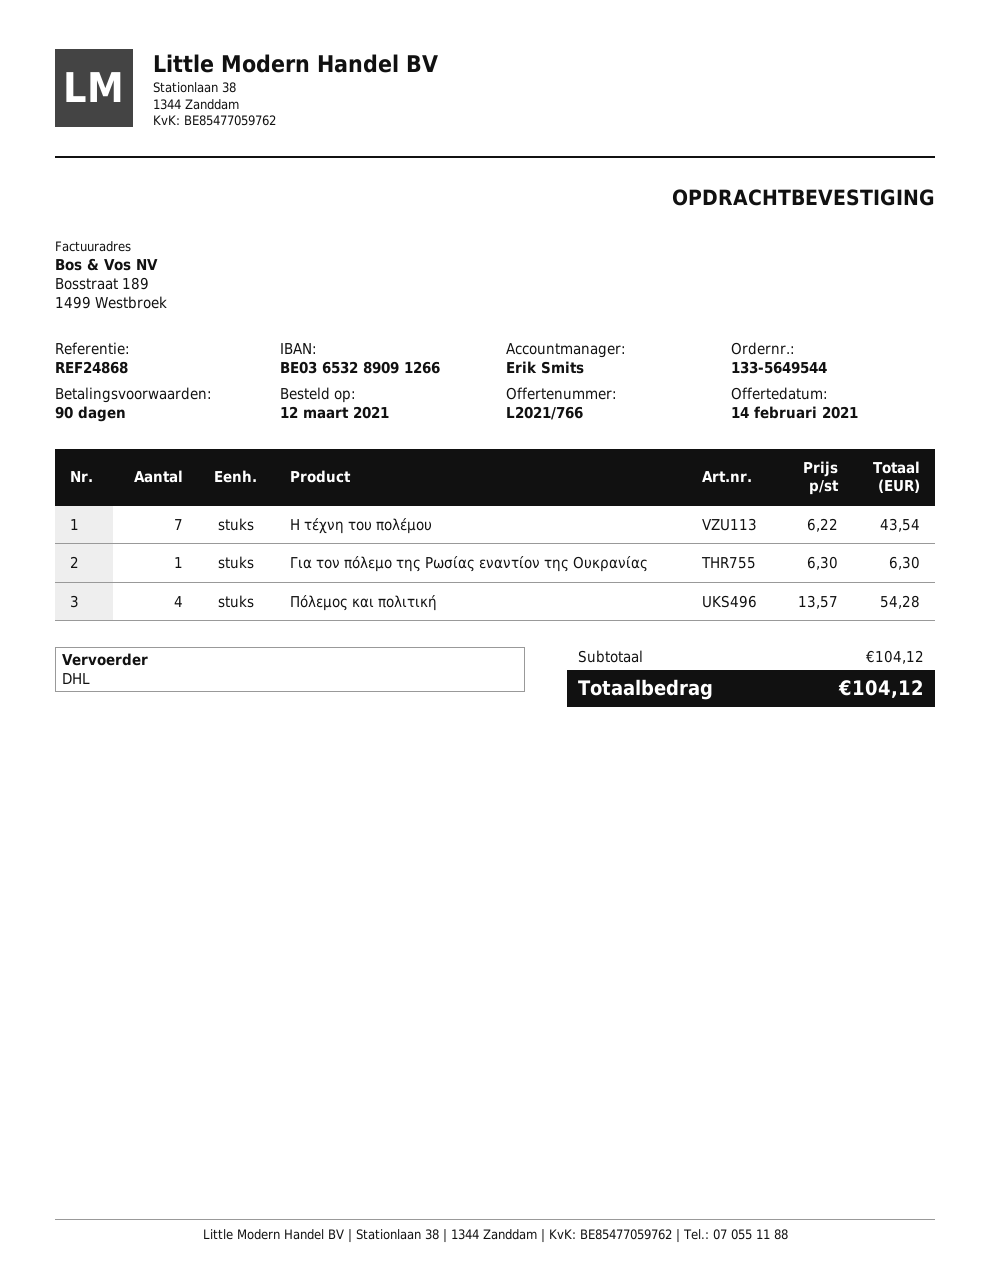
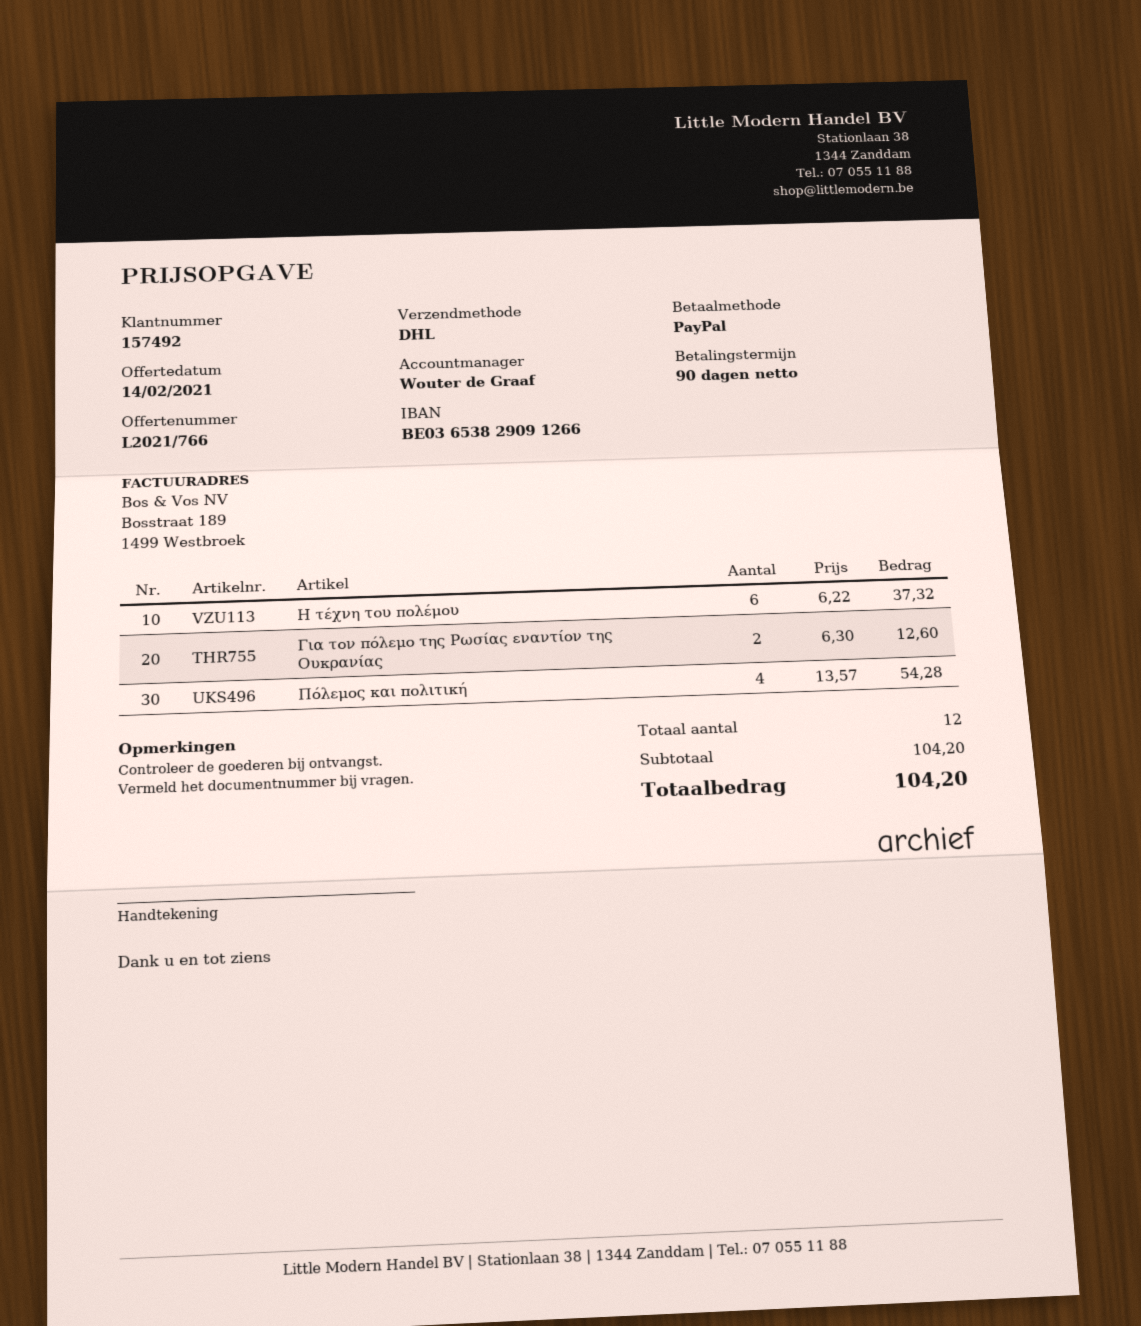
sales rep: Erik Smits -> Wouter de Graaf
bank account: BE03653289091266 -> BE03653829091266
Η τέχνη του πολέμου: 7 x 6.22 = 43.54 -> 6 x 6.22 = 37.32
Για τον πόλεμο της Ρωσίας εναντίον της Ουκρανίας: 1 x 6.30 = 6.30 -> 2 x 6.30 = 12.60
subtotal: 104.12 -> 104.20
total: 104.12 -> 104.20

